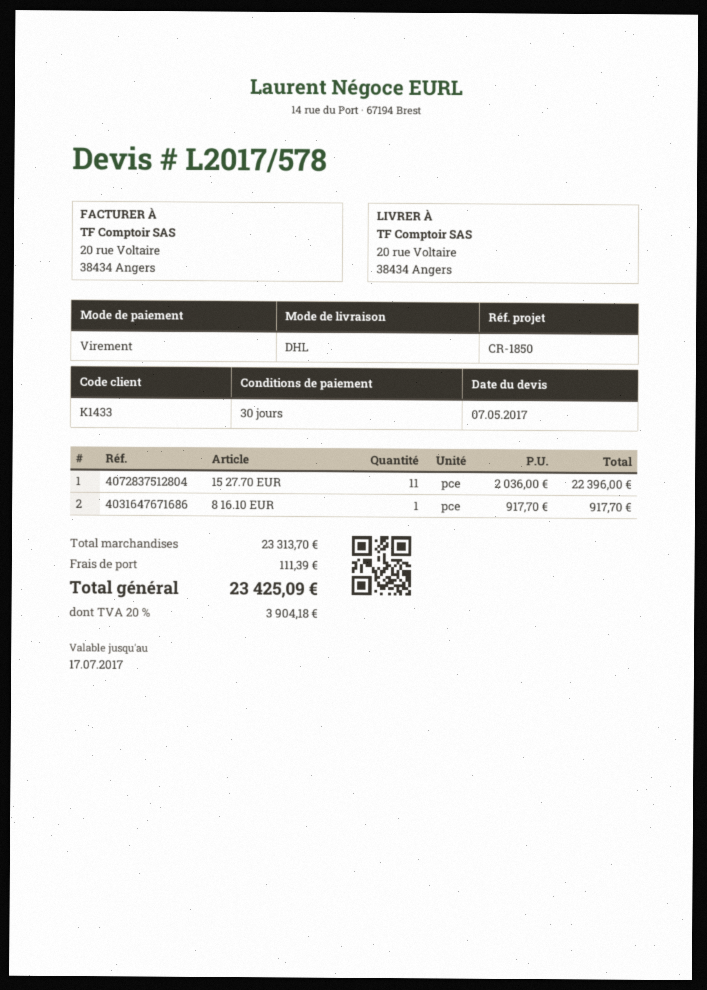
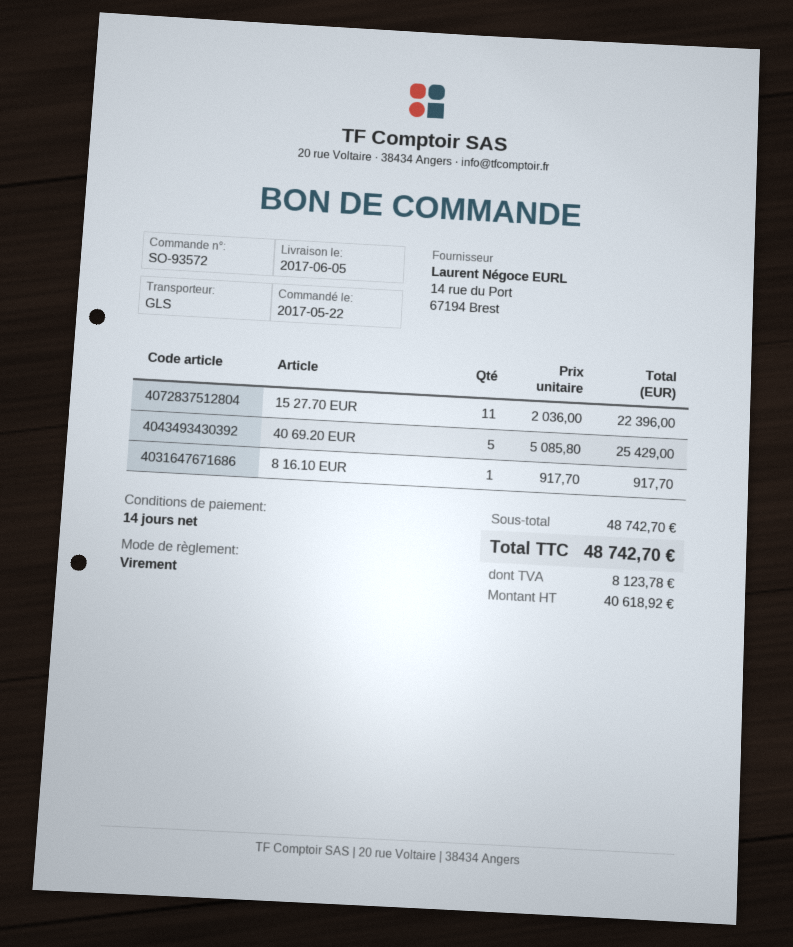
payment terms: 30 days -> 14 days
shipping method: DHL -> GLS
40 69.20 EUR: none -> 5 x 5085.80 = 25429.00
subtotal: 23313.70 -> 48742.70
shipping: 111.39 -> none
tax: 3904.18 -> 8123.78
total: 23425.09 -> 48742.70

